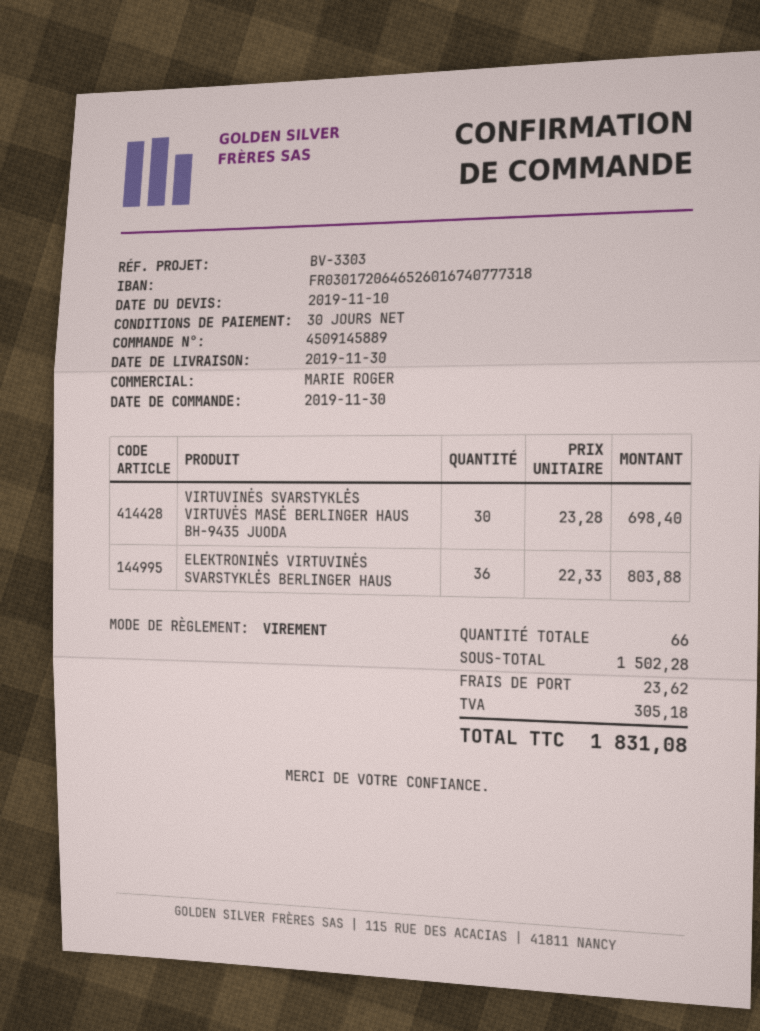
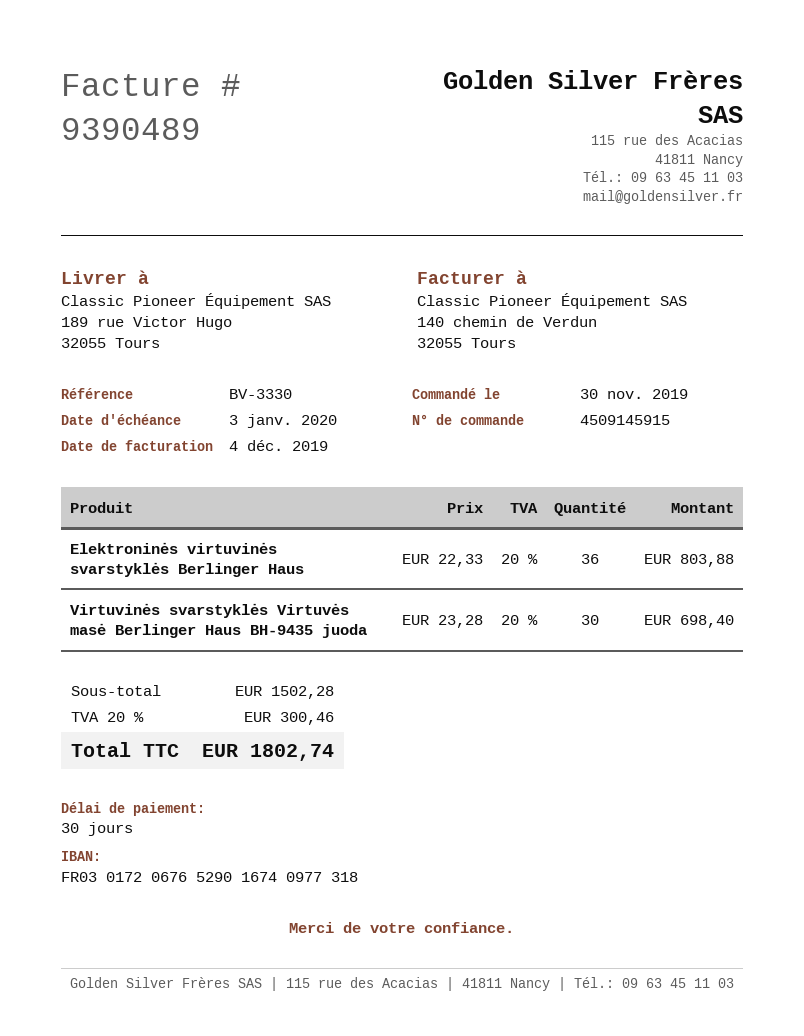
order number: 4509145889 -> 4509145915
reference: BV-3303 -> BV-3330
bank account: FR0301720646526016740777318 -> FR0301720676529016740977318
shipping: 23.62 -> none
tax: 305.18 -> 300.46
total: 1831.08 -> 1802.74

